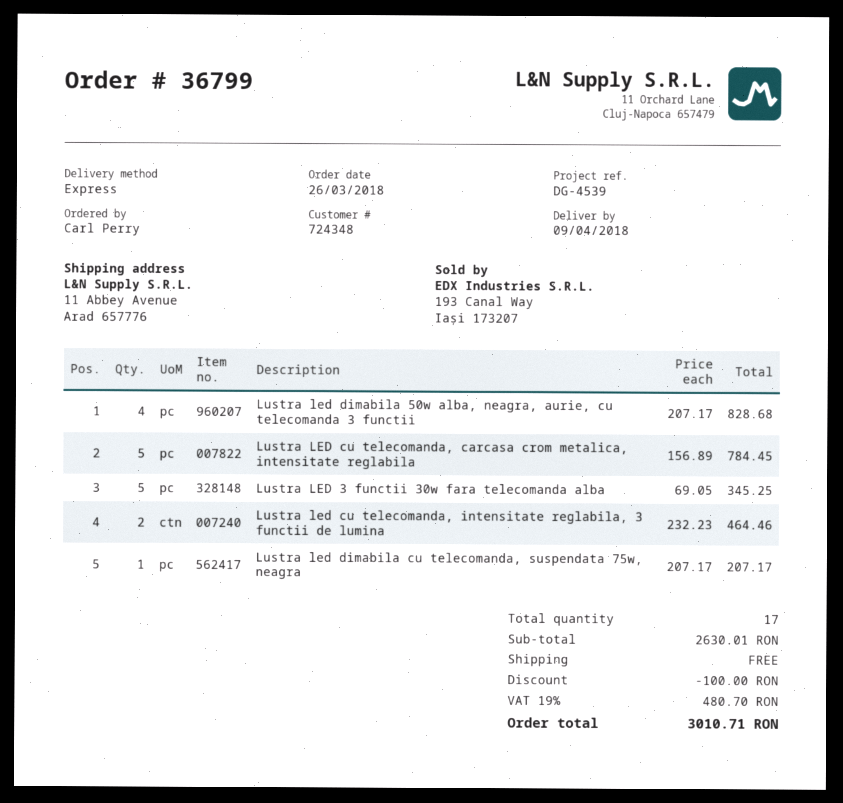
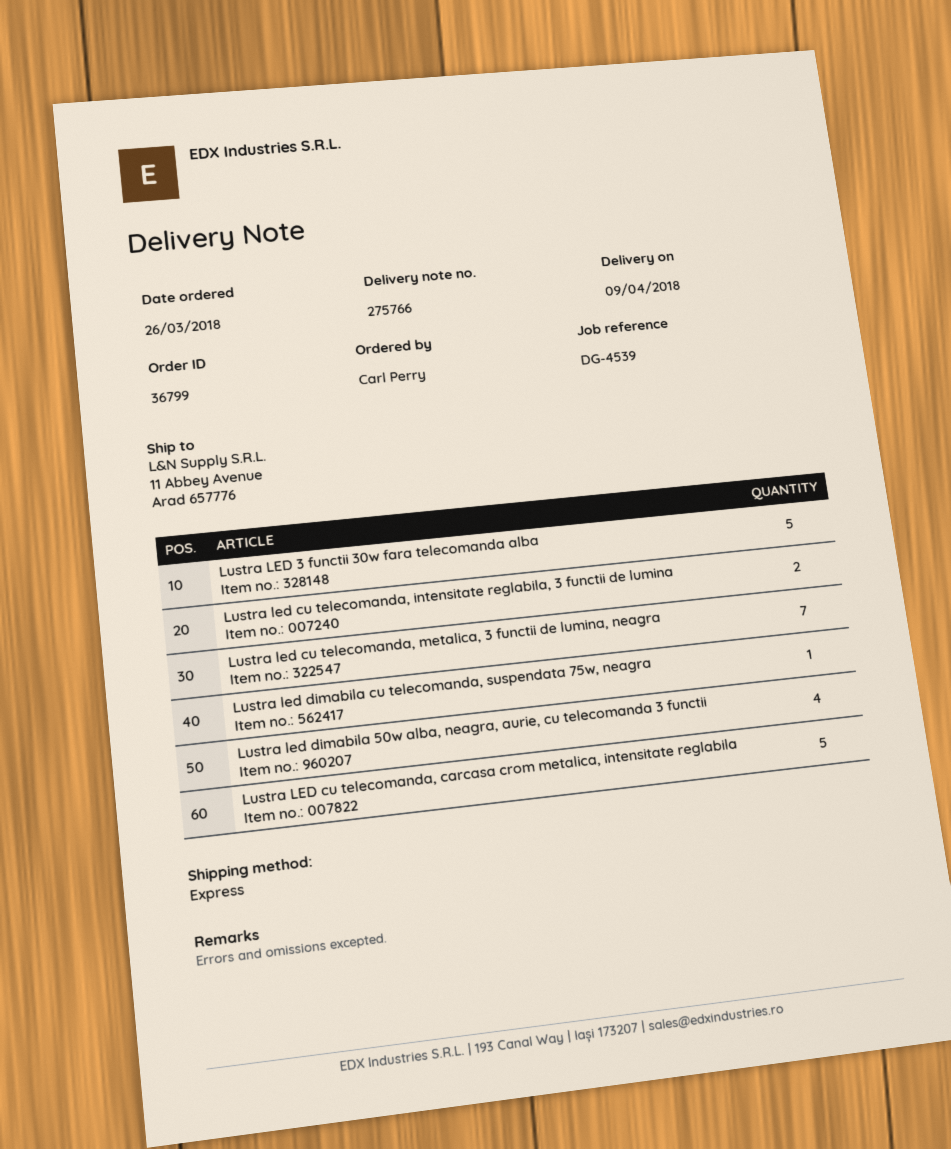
Lustra led cu telecomanda, metalica, 3 functii de lumina, neagra: none -> 7

